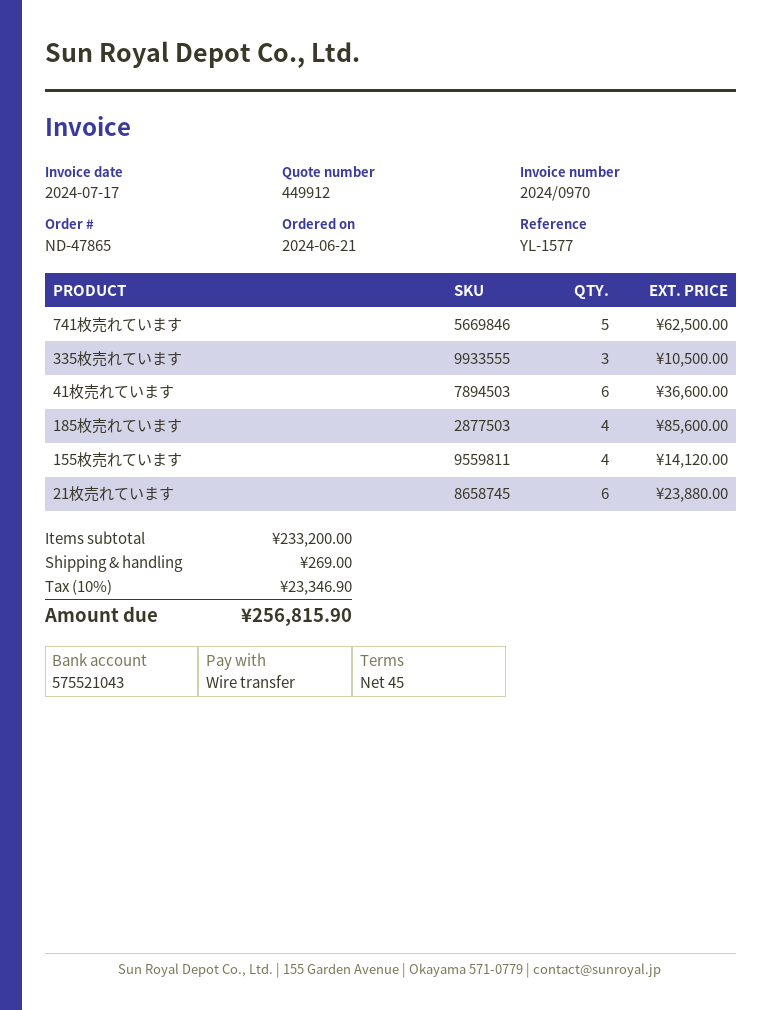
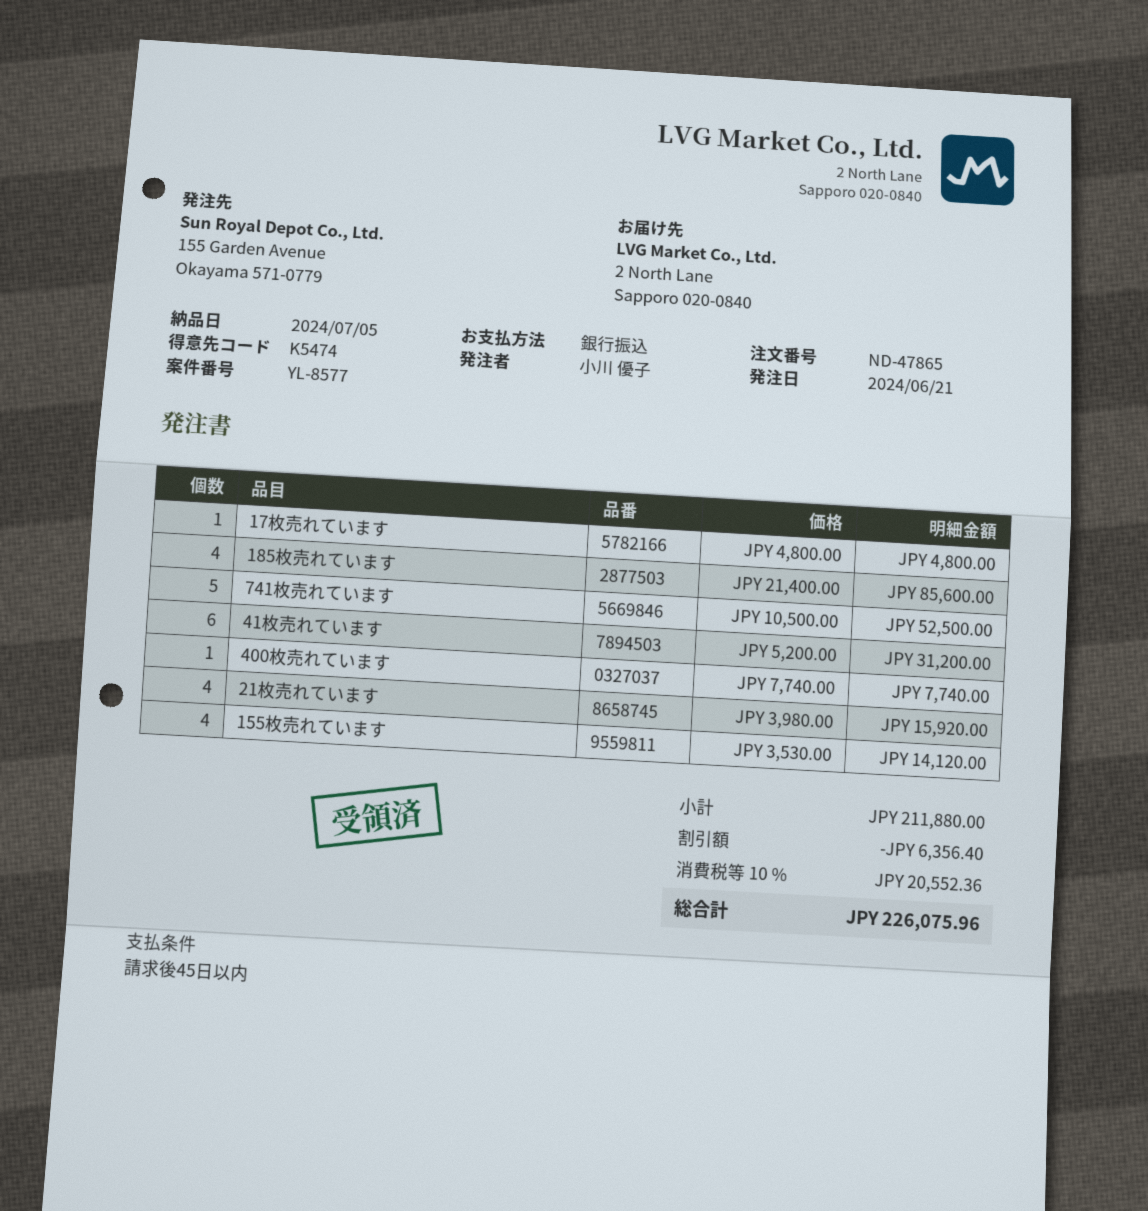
reference: YL-1577 -> YL-8577
741枚売れています: 5 for 62500.00 -> 5 for 52500.00
335枚売れています: 3 for 10500.00 -> none
41枚売れています: 6 for 36600.00 -> 6 for 31200.00
21枚売れています: 6 for 23880.00 -> 4 for 15920.00
17枚売れています: none -> 1 for 4800.00
400枚売れています: none -> 1 for 7740.00
subtotal: 233200.00 -> 211880.00
discount: none -> 6356.40
shipping: 269.00 -> none
tax: 10% = 23346.90 -> 10% = 20552.36
total: 256815.90 -> 226075.96

